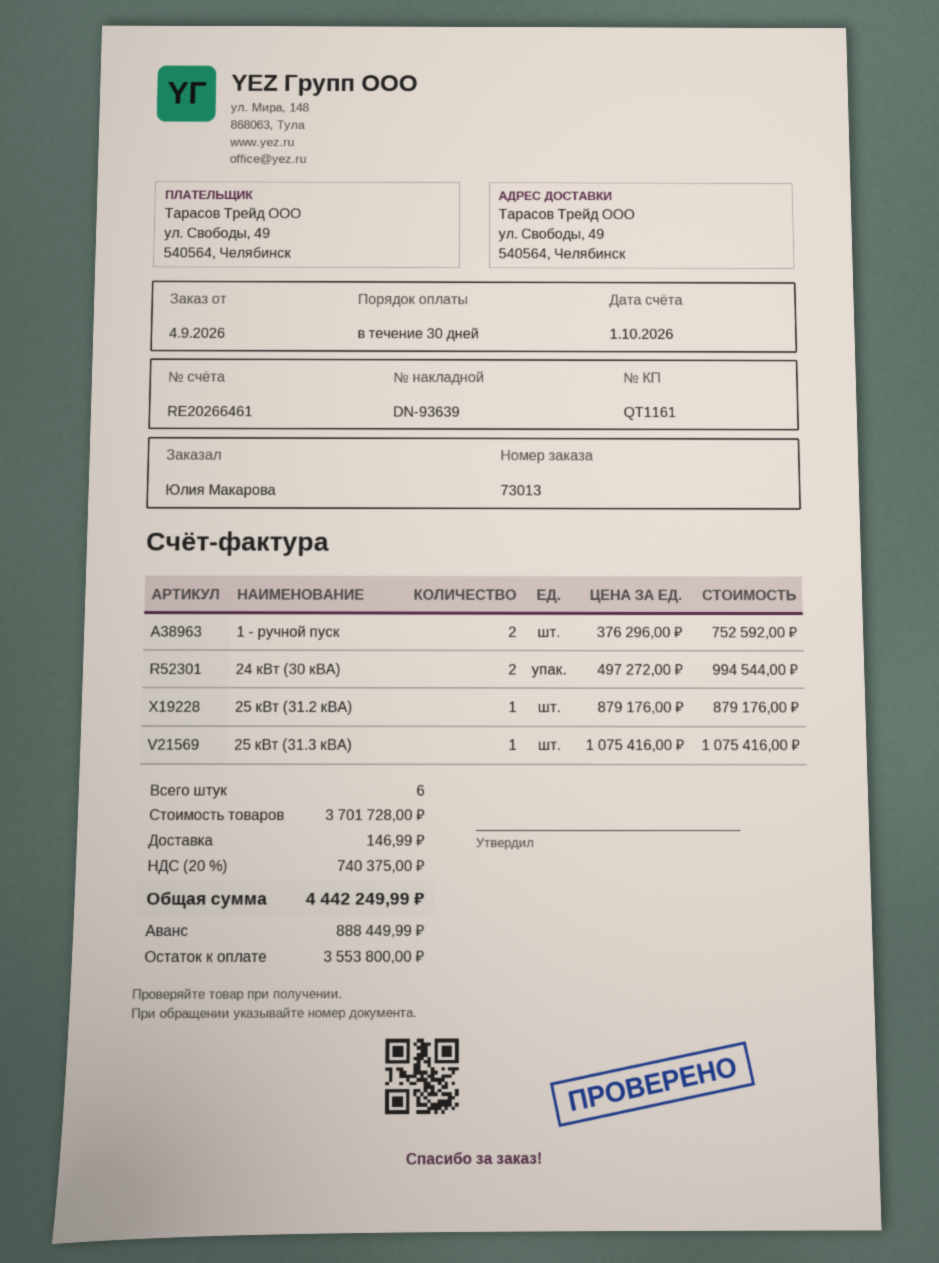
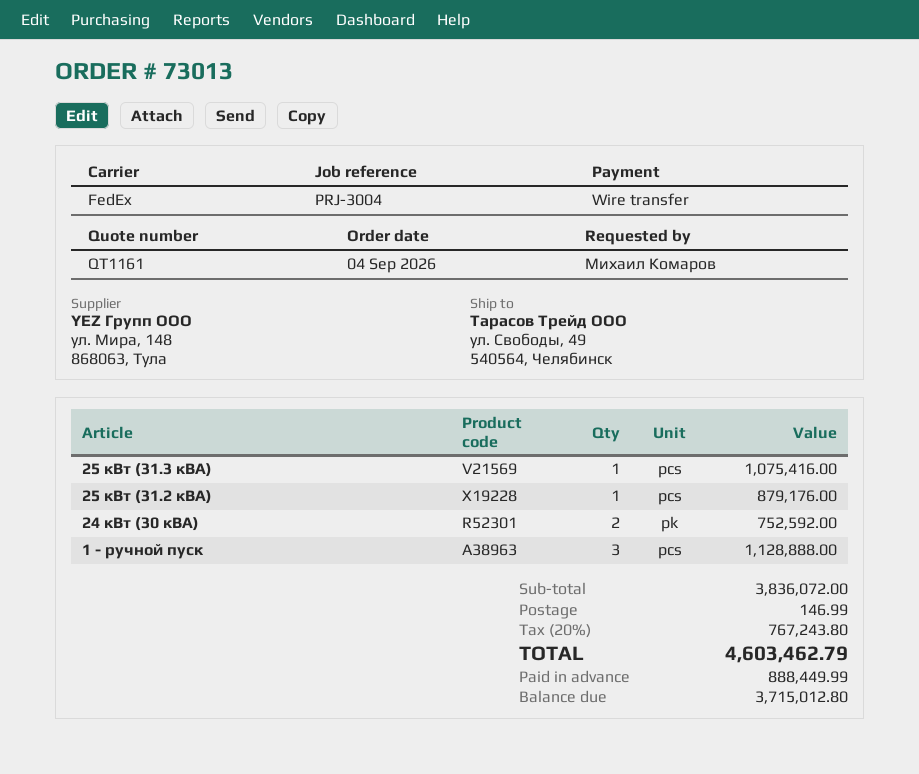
ordered by: Юлия Макарова -> Михаил Комаров
1 - ручной пуск: 2 for 752592.00 -> 3 for 1128888.00
24 кВт (30 кВА): 2 for 994544.00 -> 2 for 752592.00
subtotal: 3701728.00 -> 3836072.00
tax: 20% = 740375.00 -> 20% = 767243.80
total: 4442249.99 -> 4603462.79
balance: 3553800.00 -> 3715012.80

